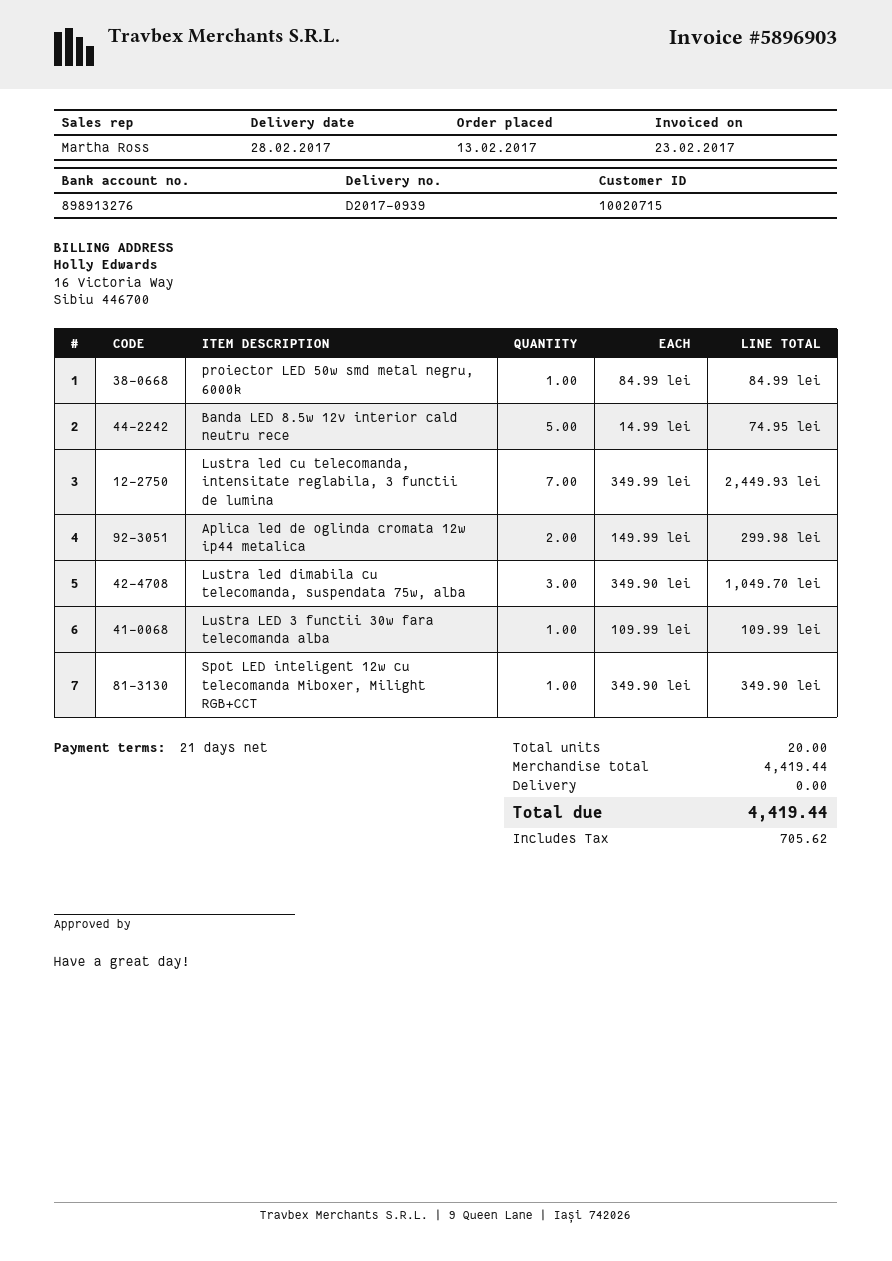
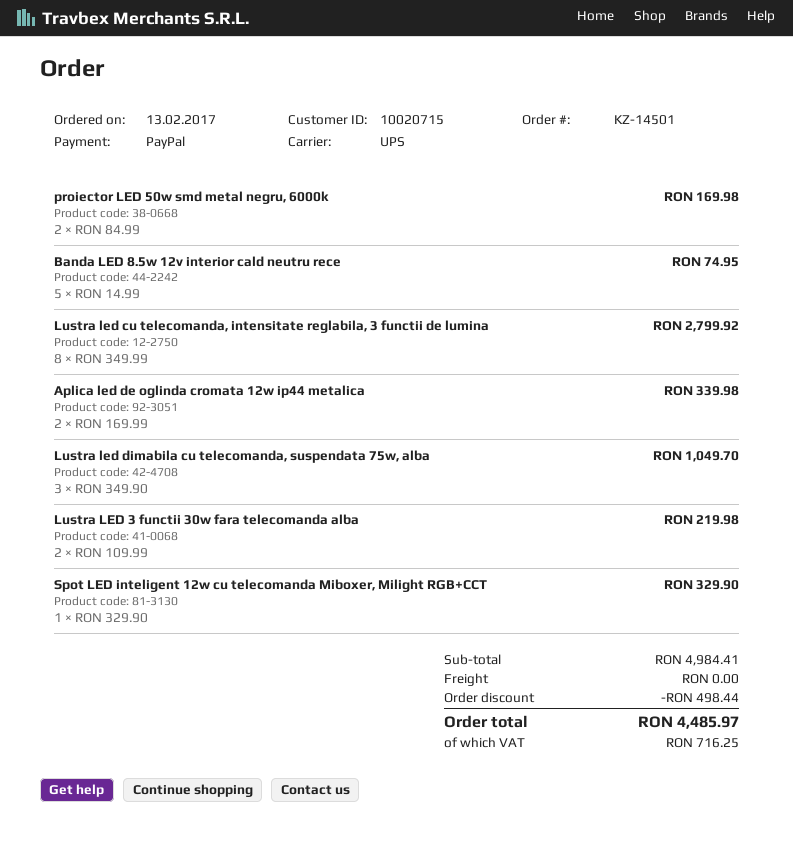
proiector LED 50w smd metal negru, 6000k: 1 x 84.99 = 84.99 -> 2 x 84.99 = 169.98
Lustra led cu telecomanda, intensitate reglabila, 3 functii de lumina: 7 x 349.99 = 2449.93 -> 8 x 349.99 = 2799.92
Aplica led de oglinda cromata 12w ip44 metalica: 2 x 149.99 = 299.98 -> 2 x 169.99 = 339.98
Lustra LED 3 functii 30w fara telecomanda alba: 1 x 109.99 = 109.99 -> 2 x 109.99 = 219.98
Spot LED inteligent 12w cu telecomanda Miboxer, Milight RGB+CCT: 1 x 349.90 = 349.90 -> 1 x 329.90 = 329.90
subtotal: 4419.44 -> 4984.41
discount: none -> 498.44
tax: 705.62 -> 716.25
total: 4419.44 -> 4485.97

